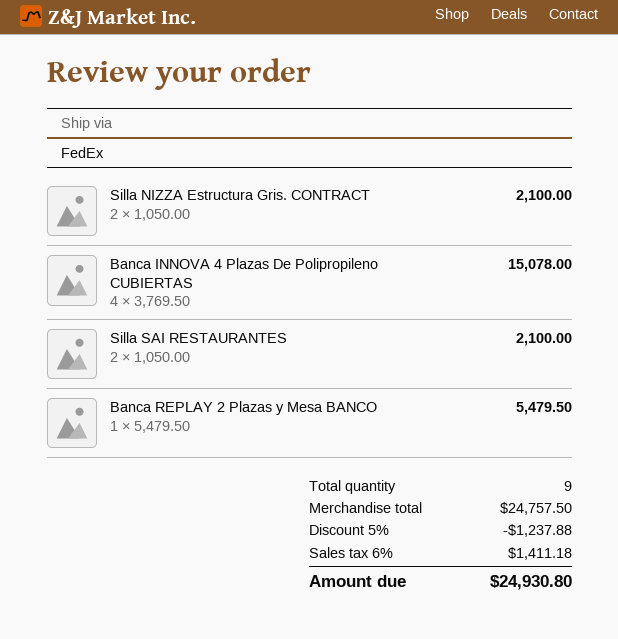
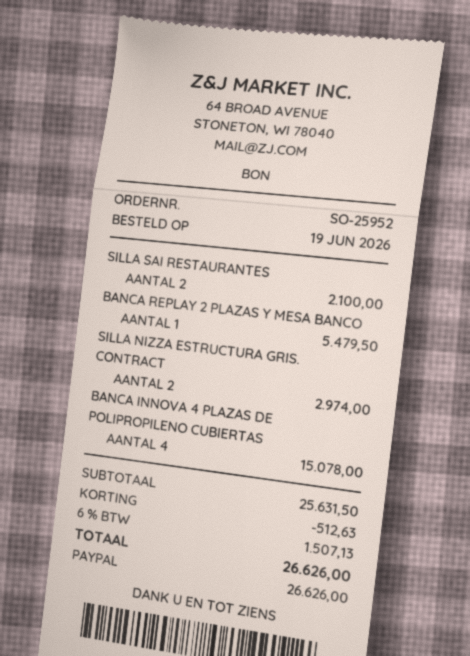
Silla NIZZA Estructura Gris. CONTRACT: 2 for 2100.00 -> 2 for 2974.00
subtotal: 24757.50 -> 25631.50
discount: 1237.88 -> 512.63
tax: 6% = 1411.18 -> 6% = 1507.13
total: 24930.80 -> 26626.00

